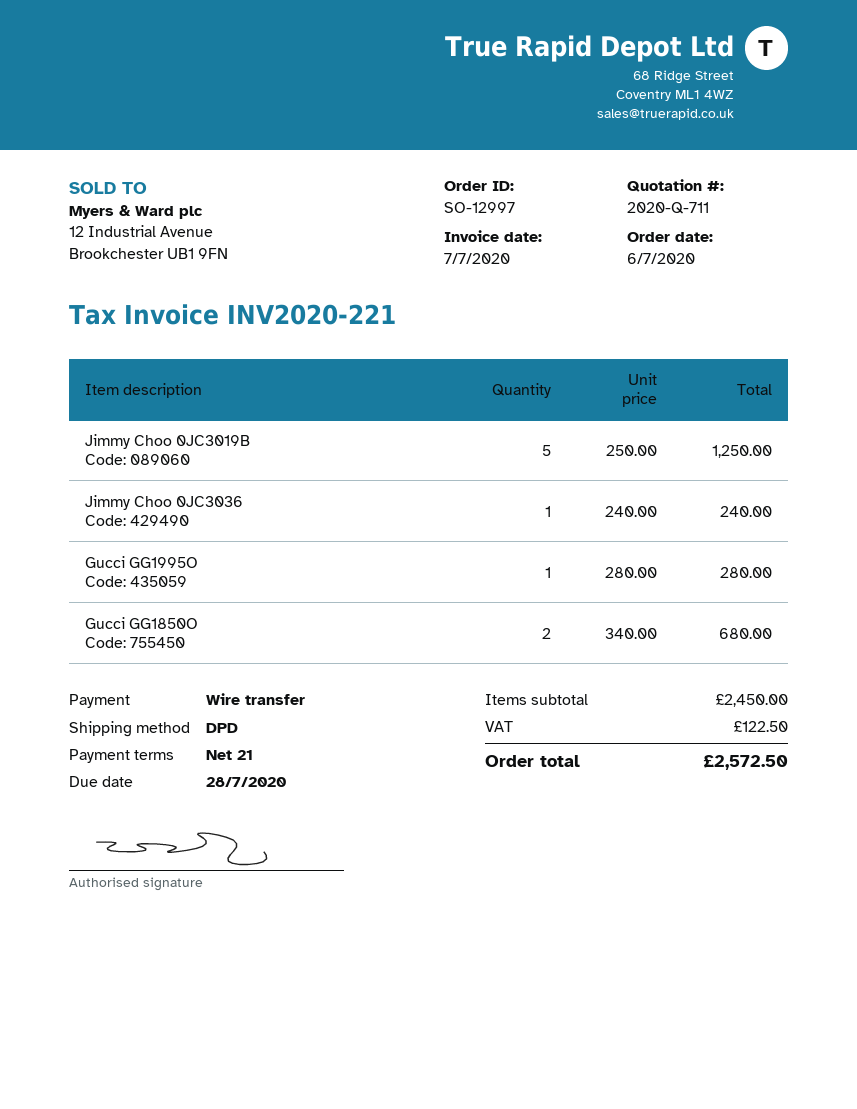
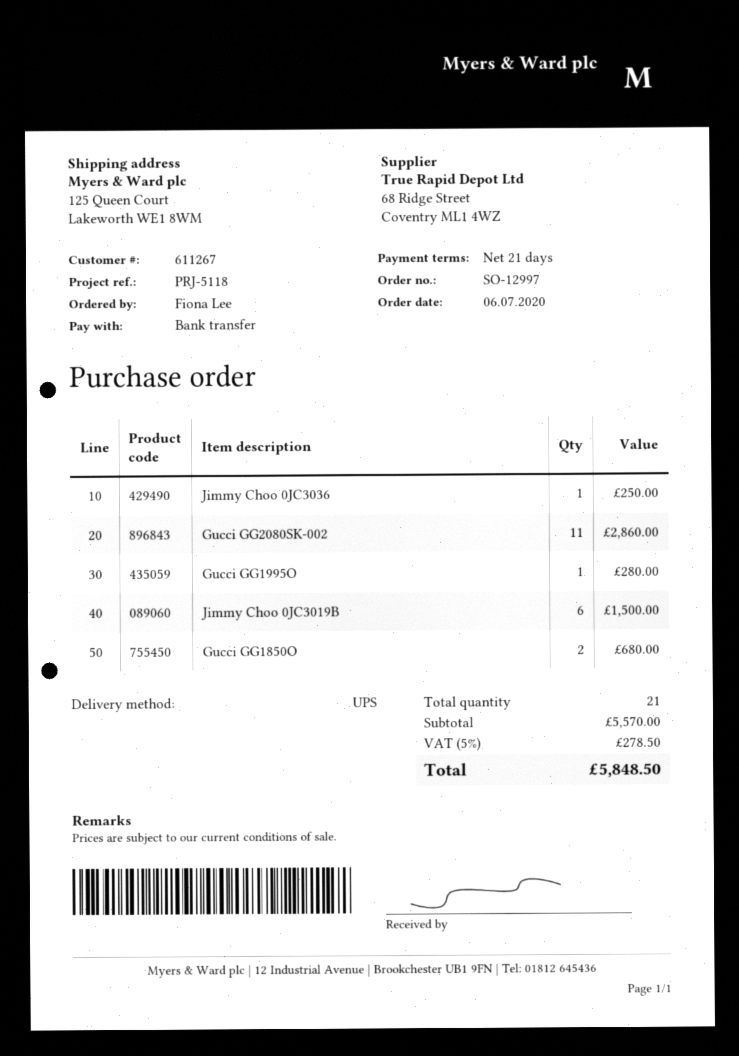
shipping method: DPD -> UPS
Jimmy Choo 0JC3019B: 5 for 1250.00 -> 6 for 1500.00
Jimmy Choo 0JC3036: 1 for 240.00 -> 1 for 250.00
Gucci GG2080SK-002: none -> 11 for 2860.00
subtotal: 2450.00 -> 5570.00
tax: 122.50 -> 278.50
total: 2572.50 -> 5848.50

